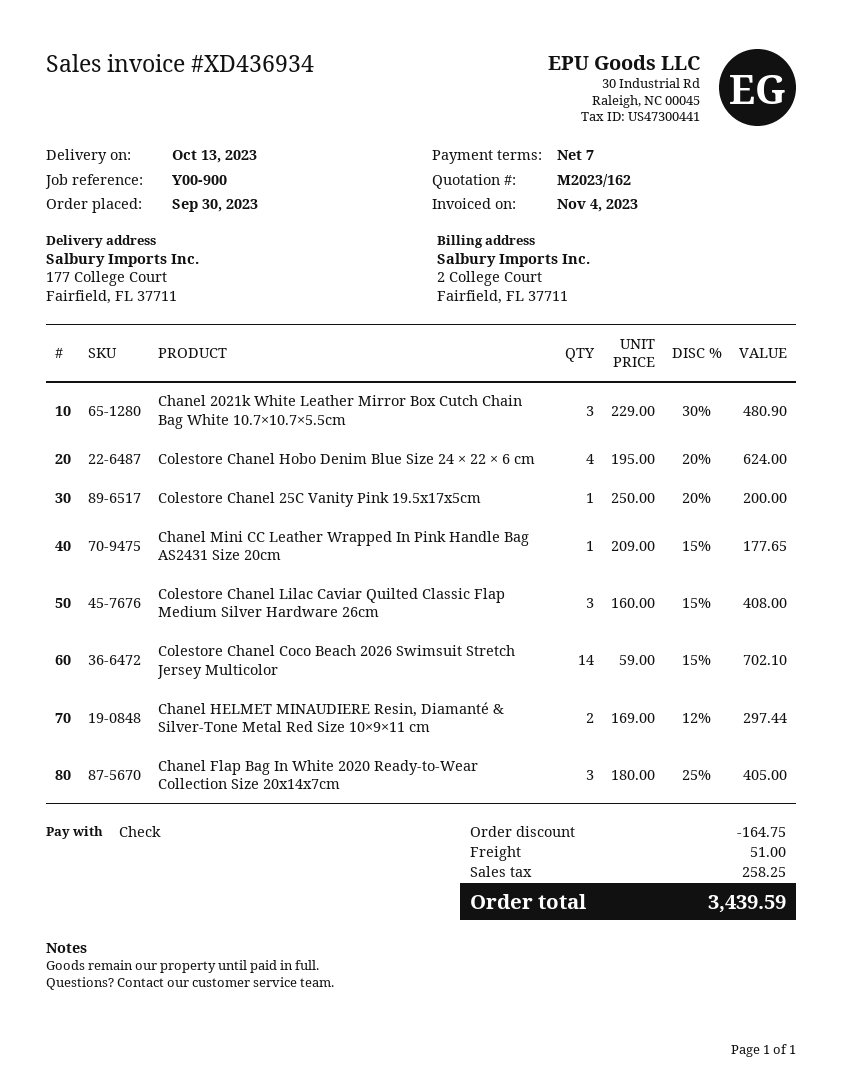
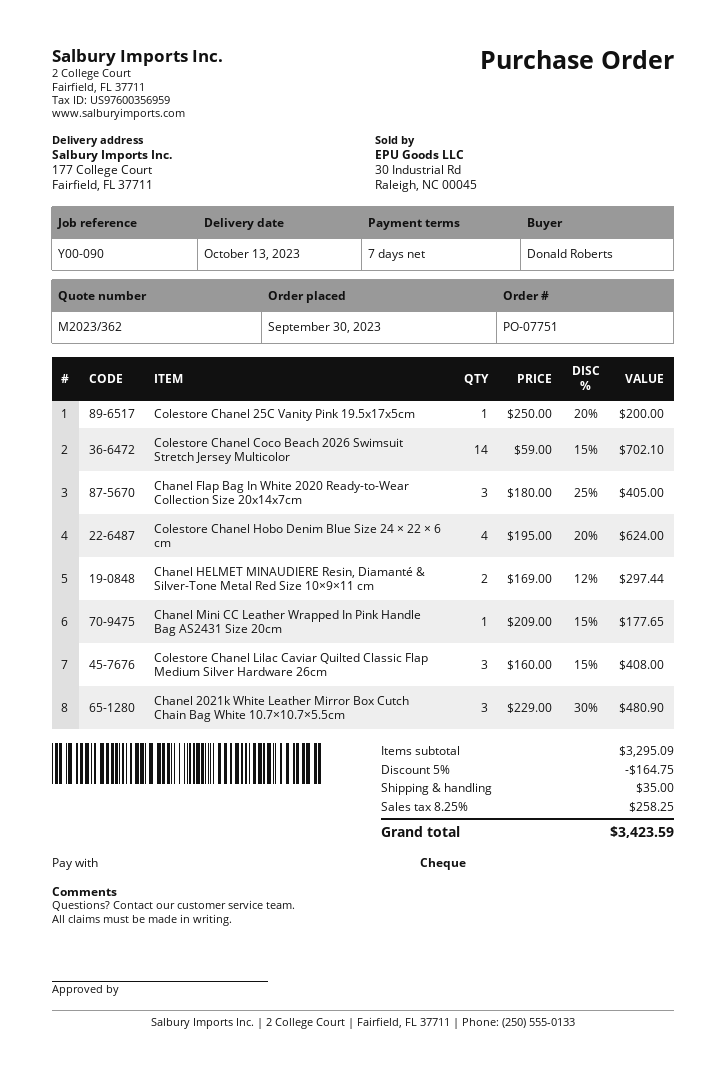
quote number: M2023/162 -> M2023/362
reference: Y00-900 -> Y00-090
shipping: 51.00 -> 35.00
total: 3439.59 -> 3423.59

